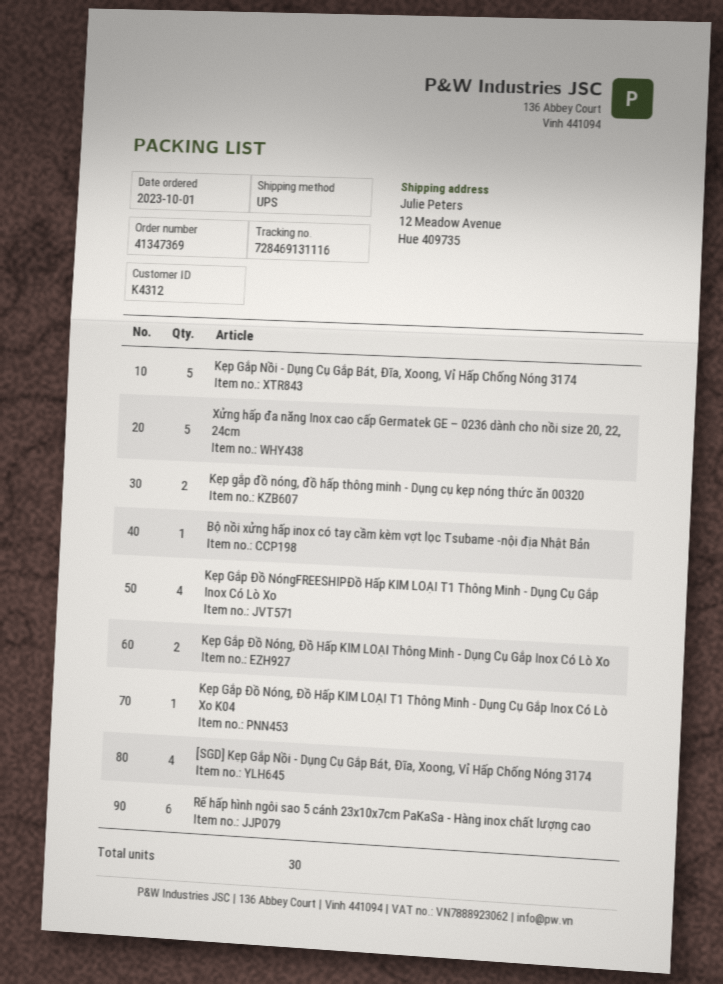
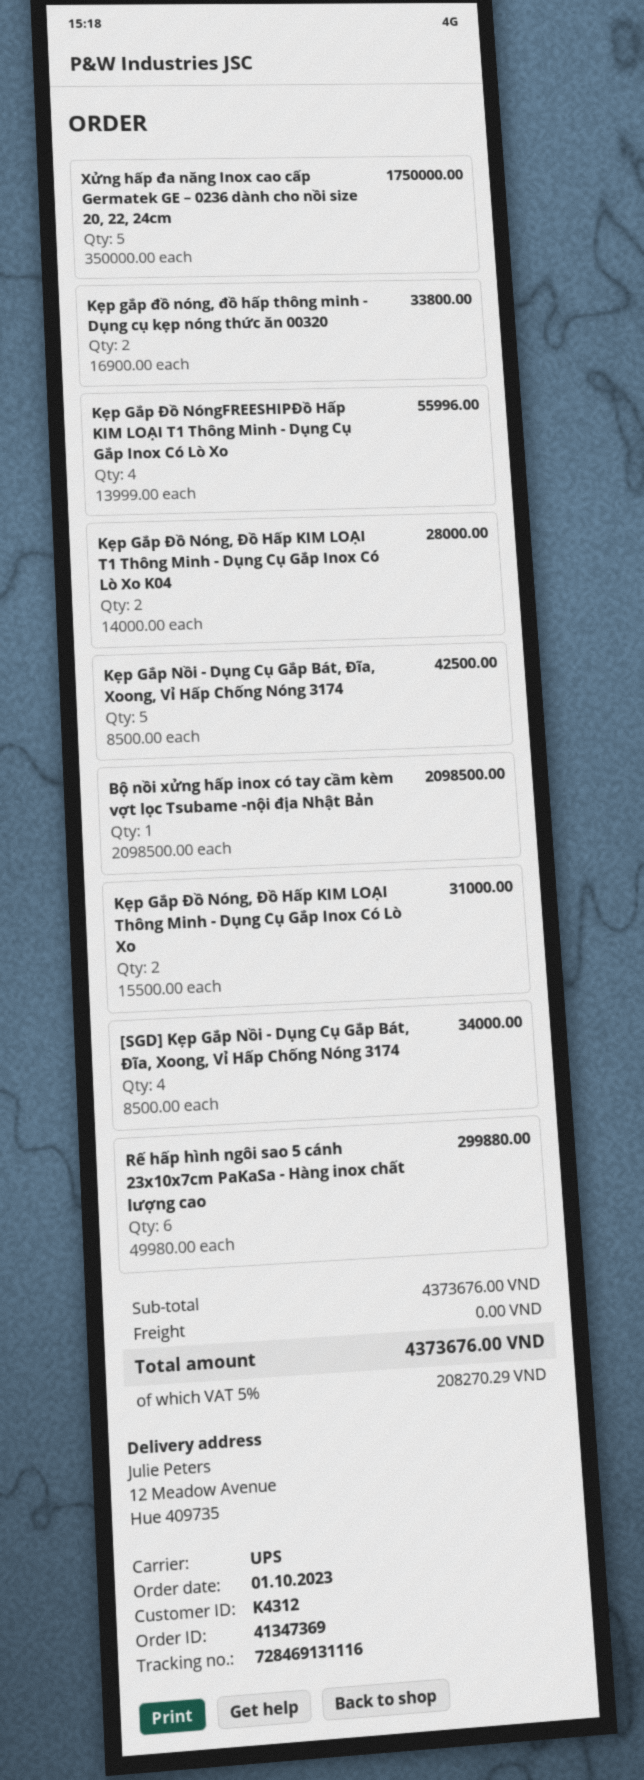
Kẹp Gắp Đồ Nóng, Đồ Hấp KIM LOẠI T1 Thông Minh - Dụng Cụ Gắp Inox Có Lò Xo K04: 1 -> 2

